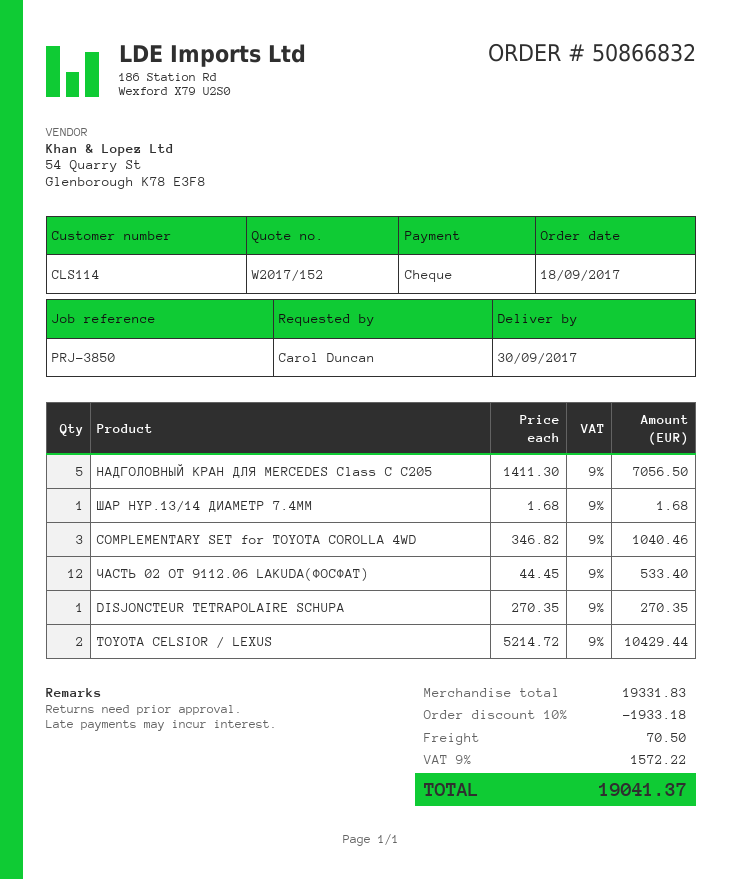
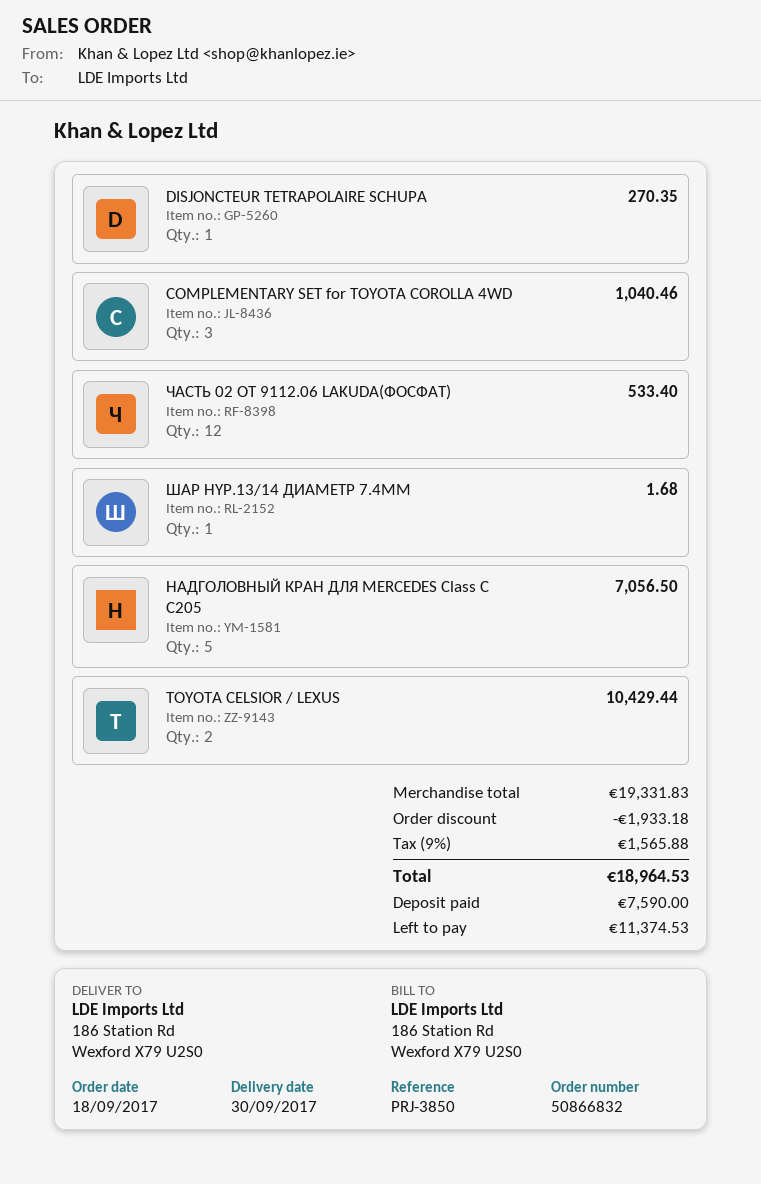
shipping: 70.50 -> none
tax: 9% = 1572.22 -> 9% = 1565.88
total: 19041.37 -> 18964.53

